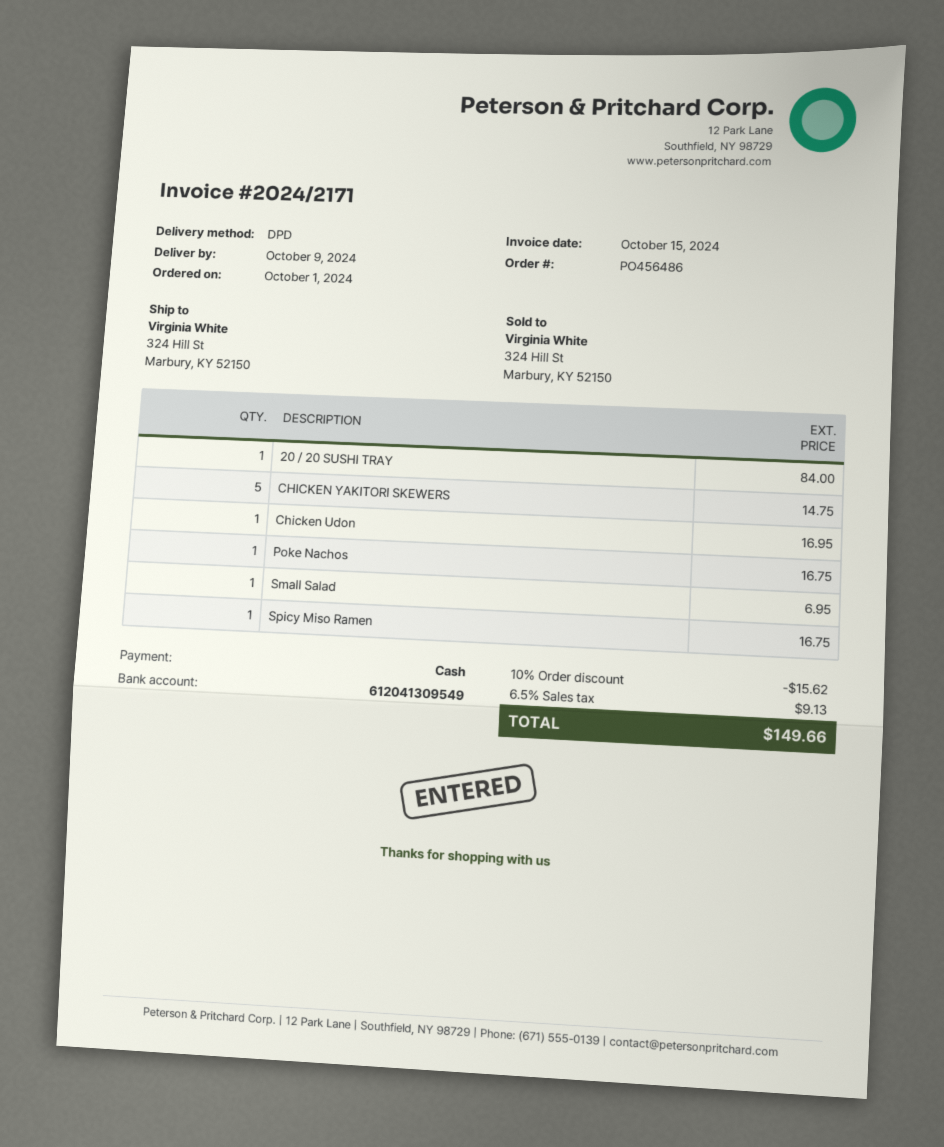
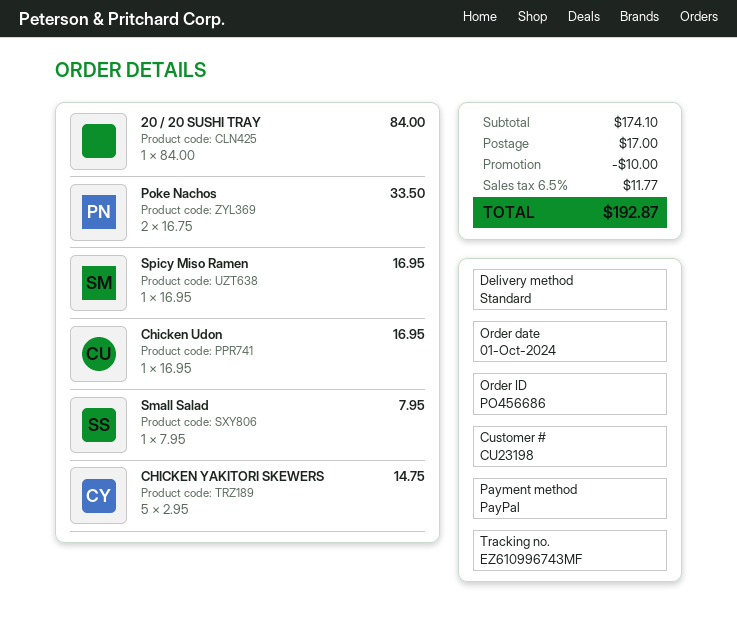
order number: PO456486 -> PO456686
payment method: cash -> PayPal
shipping method: DPD -> standard
Poke Nachos: 1 for 16.75 -> 2 for 33.50
Small Salad: 1 for 6.95 -> 1 for 7.95
Spicy Miso Ramen: 1 for 16.75 -> 1 for 16.95
discount: 15.62 -> 10.00
shipping: none -> 17.00
tax: 6.5% = 9.13 -> 6.5% = 11.77
total: 149.66 -> 192.87

